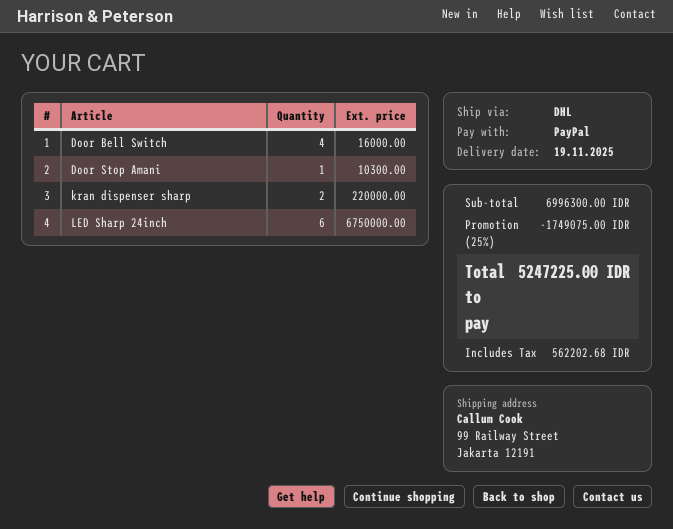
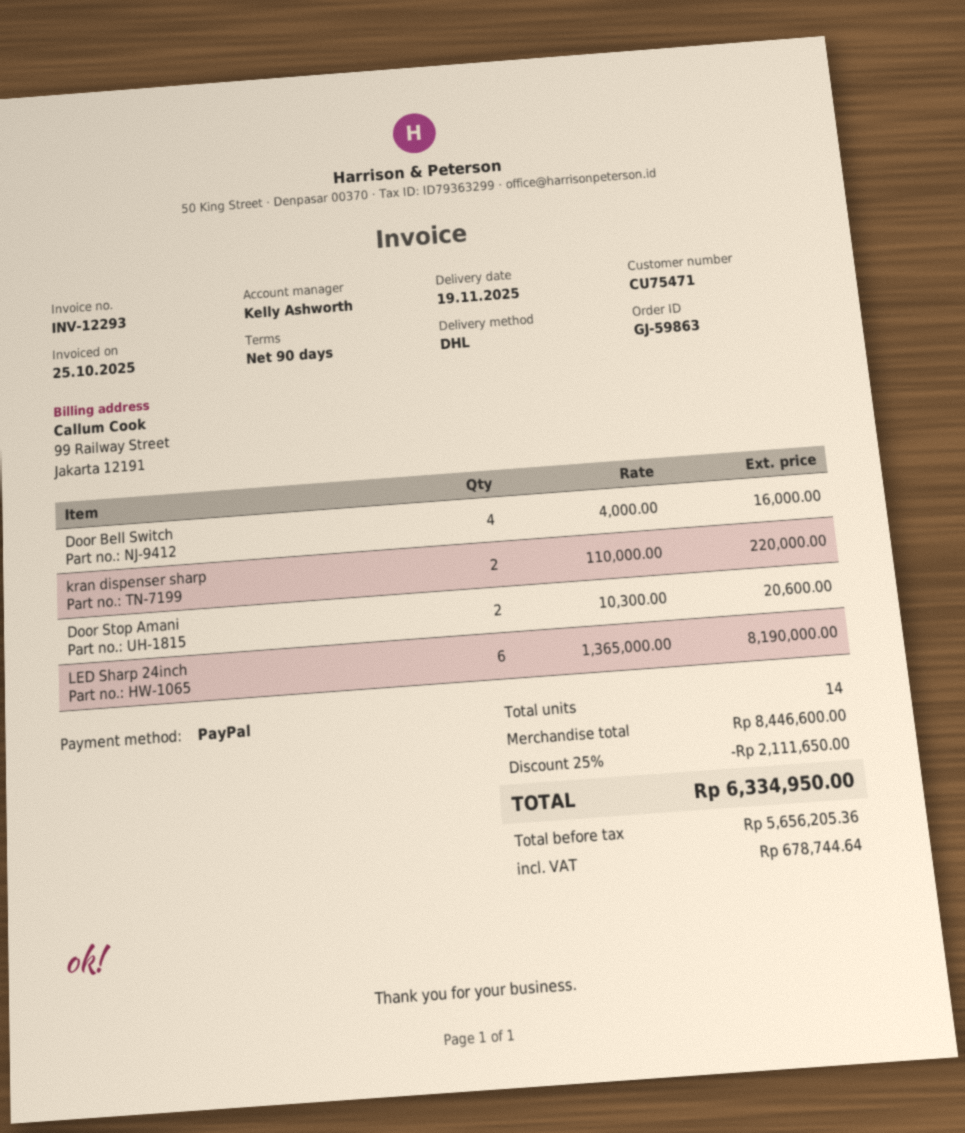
Door Stop Amani: 1 for 10300.00 -> 2 for 20600.00
LED Sharp 24inch: 6 for 6750000.00 -> 6 for 8190000.00
subtotal: 6996300.00 -> 8446600.00
discount: 25% = 1749075.00 -> 25% = 2111650.00
tax: 562202.68 -> 678744.64
total: 5247225.00 -> 6334950.00

